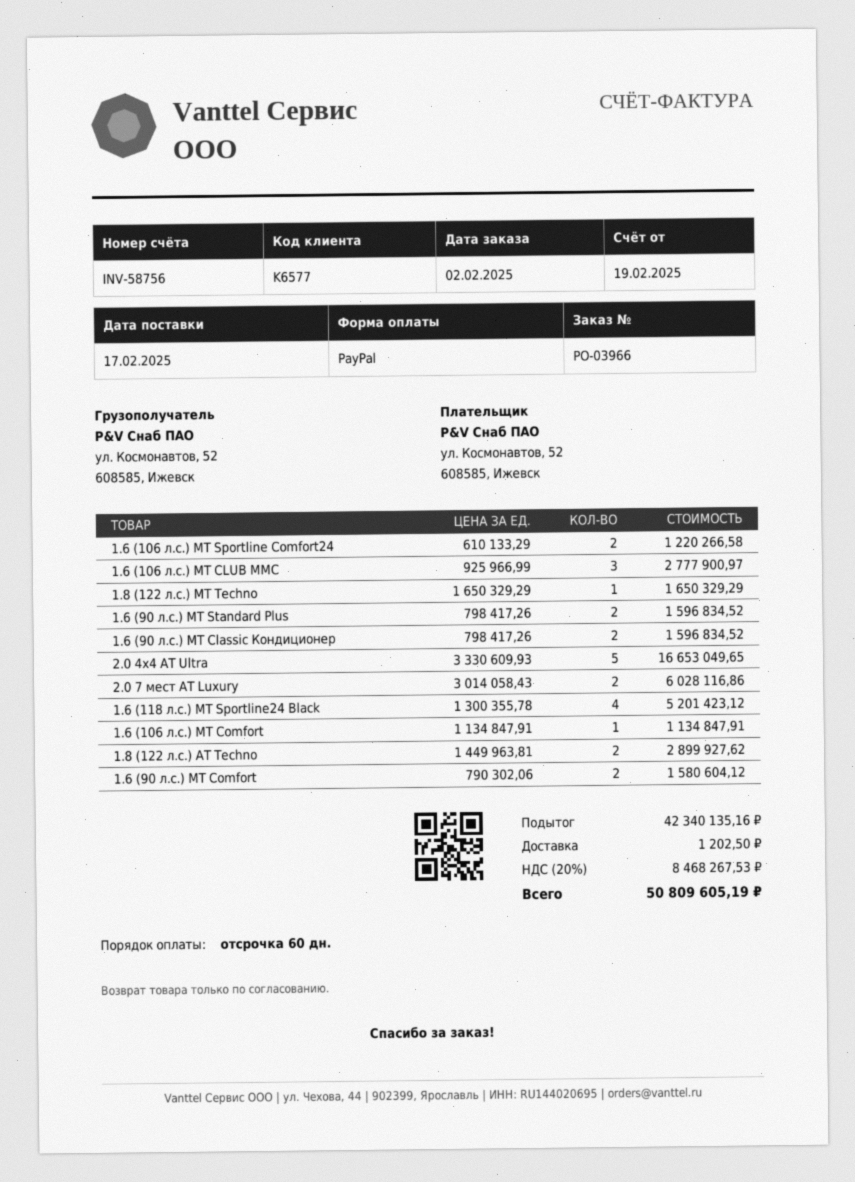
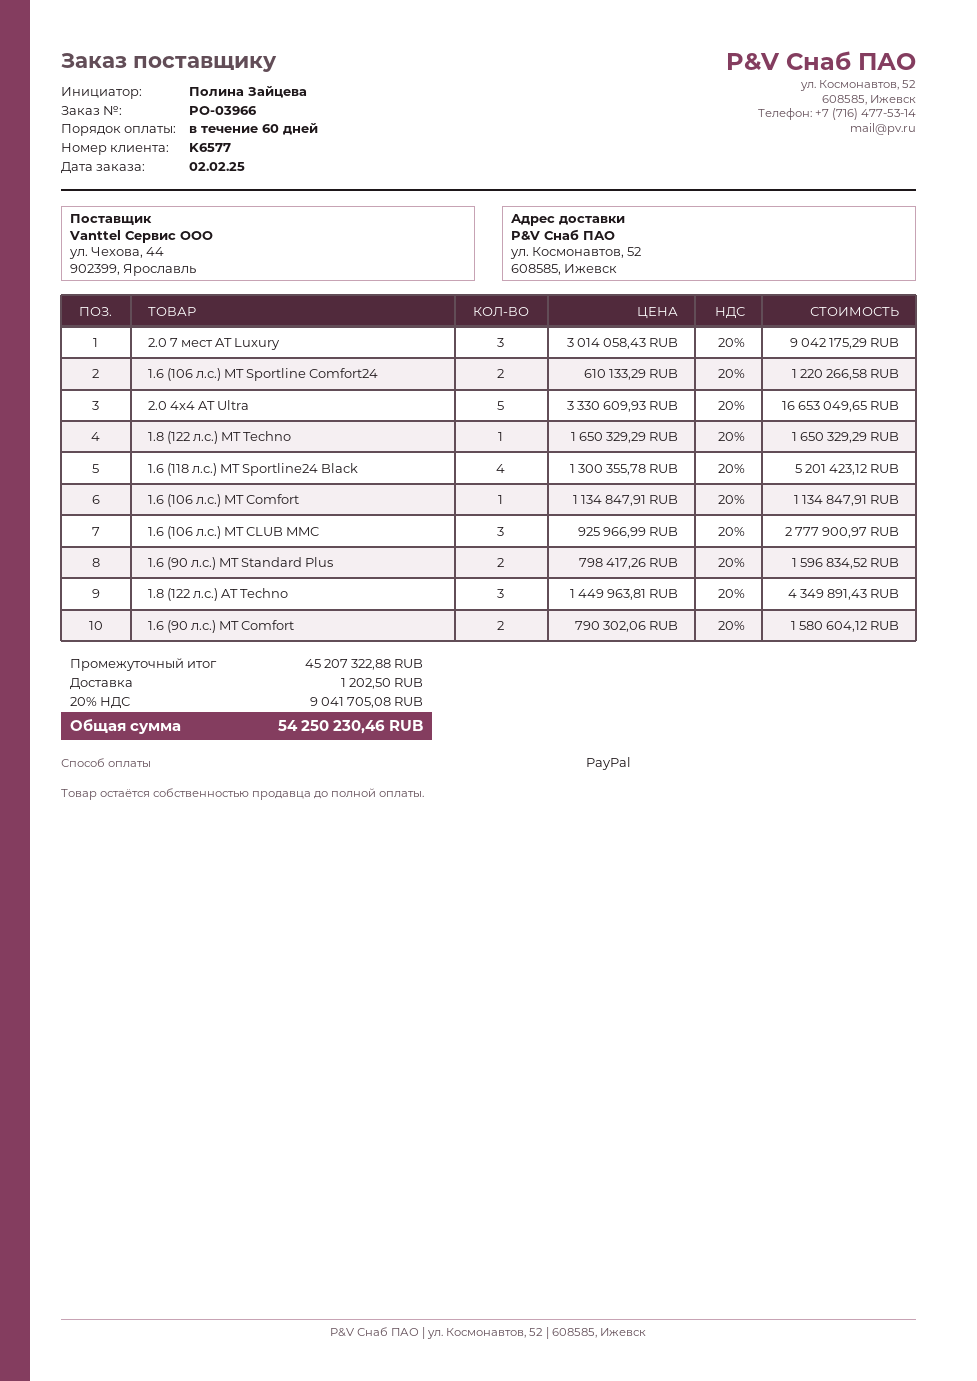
1.6 (90 л.с.) MT Classic Кондиционер: 2 x 798417.26 = 1596834.52 -> none
2.0 7 мест AT Luxury: 2 x 3014058.43 = 6028116.86 -> 3 x 3014058.43 = 9042175.29
1.8 (122 л.с.) AT Techno: 2 x 1449963.81 = 2899927.62 -> 3 x 1449963.81 = 4349891.43
subtotal: 42340135.16 -> 45207322.88
tax: 20% = 8468267.53 -> 20% = 9041705.08
total: 50809605.19 -> 54250230.46

